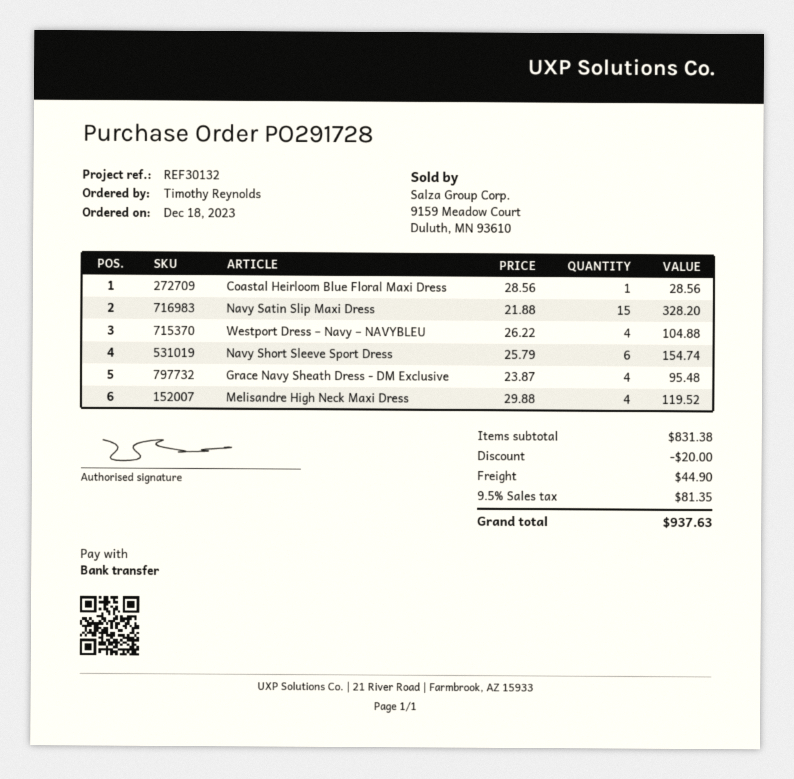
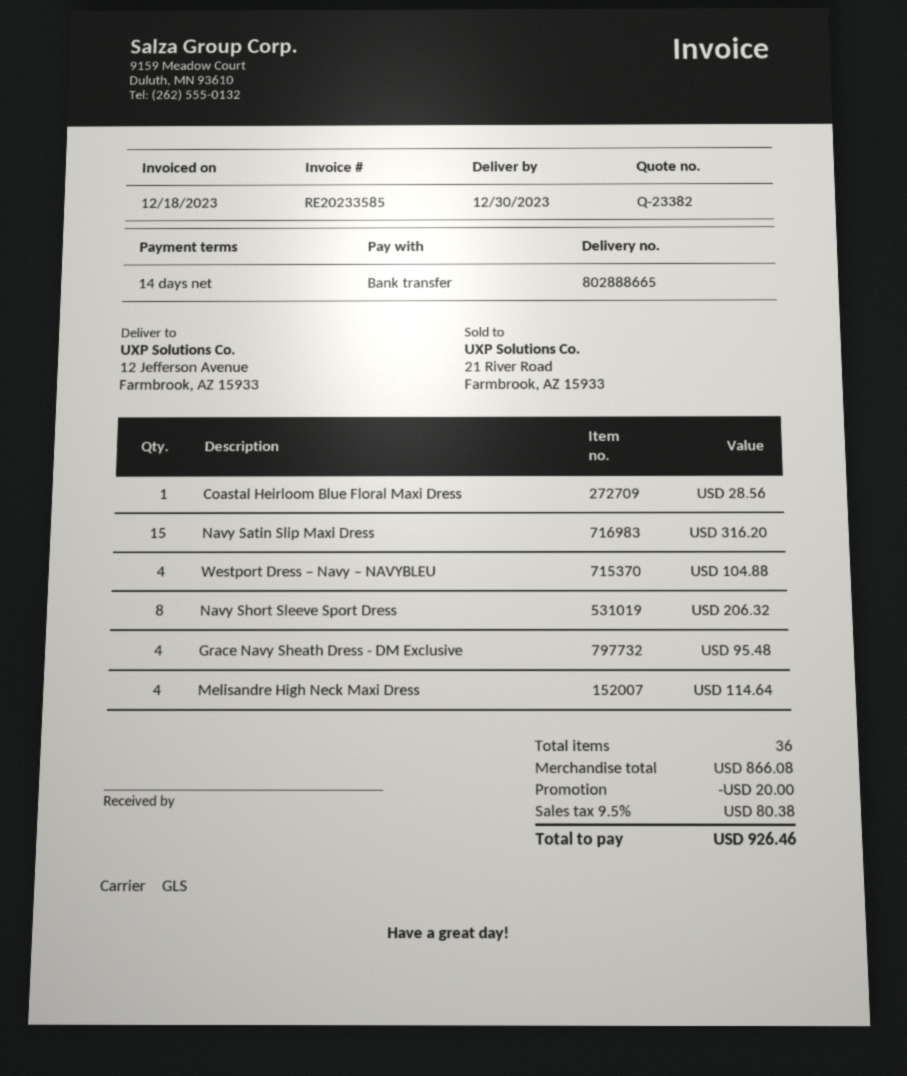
Navy Satin Slip Maxi Dress: 15 for 328.20 -> 15 for 316.20
Navy Short Sleeve Sport Dress: 6 for 154.74 -> 8 for 206.32
Melisandre High Neck Maxi Dress: 4 for 119.52 -> 4 for 114.64
subtotal: 831.38 -> 866.08
shipping: 44.90 -> none
tax: 9.5% = 81.35 -> 9.5% = 80.38
total: 937.63 -> 926.46

